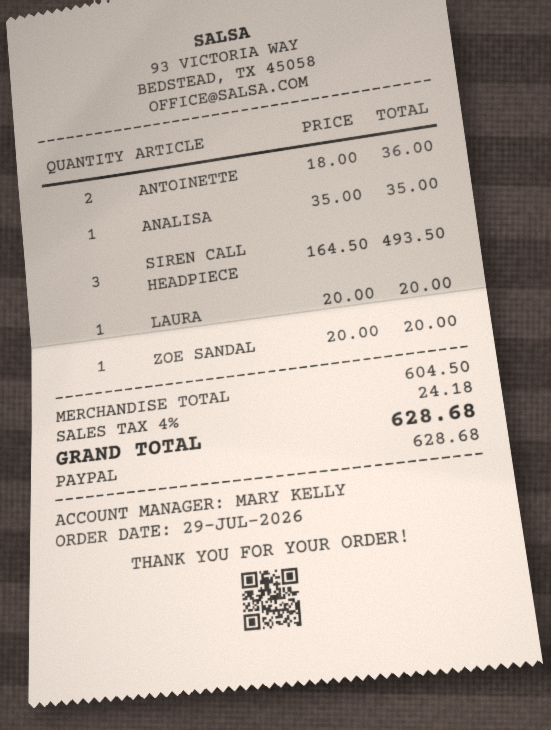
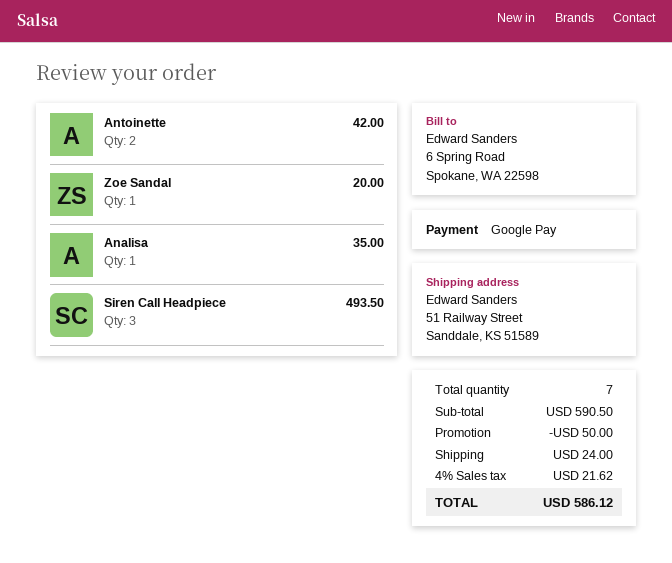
payment method: PayPal -> Google Pay
ANTOINETTE: 2 for 36.00 -> 2 for 42.00
LAURA: 1 for 20.00 -> none
subtotal: 604.50 -> 590.50
discount: none -> 50.00
shipping: none -> 24.00
tax: 4% = 24.18 -> 4% = 21.62
total: 628.68 -> 586.12

